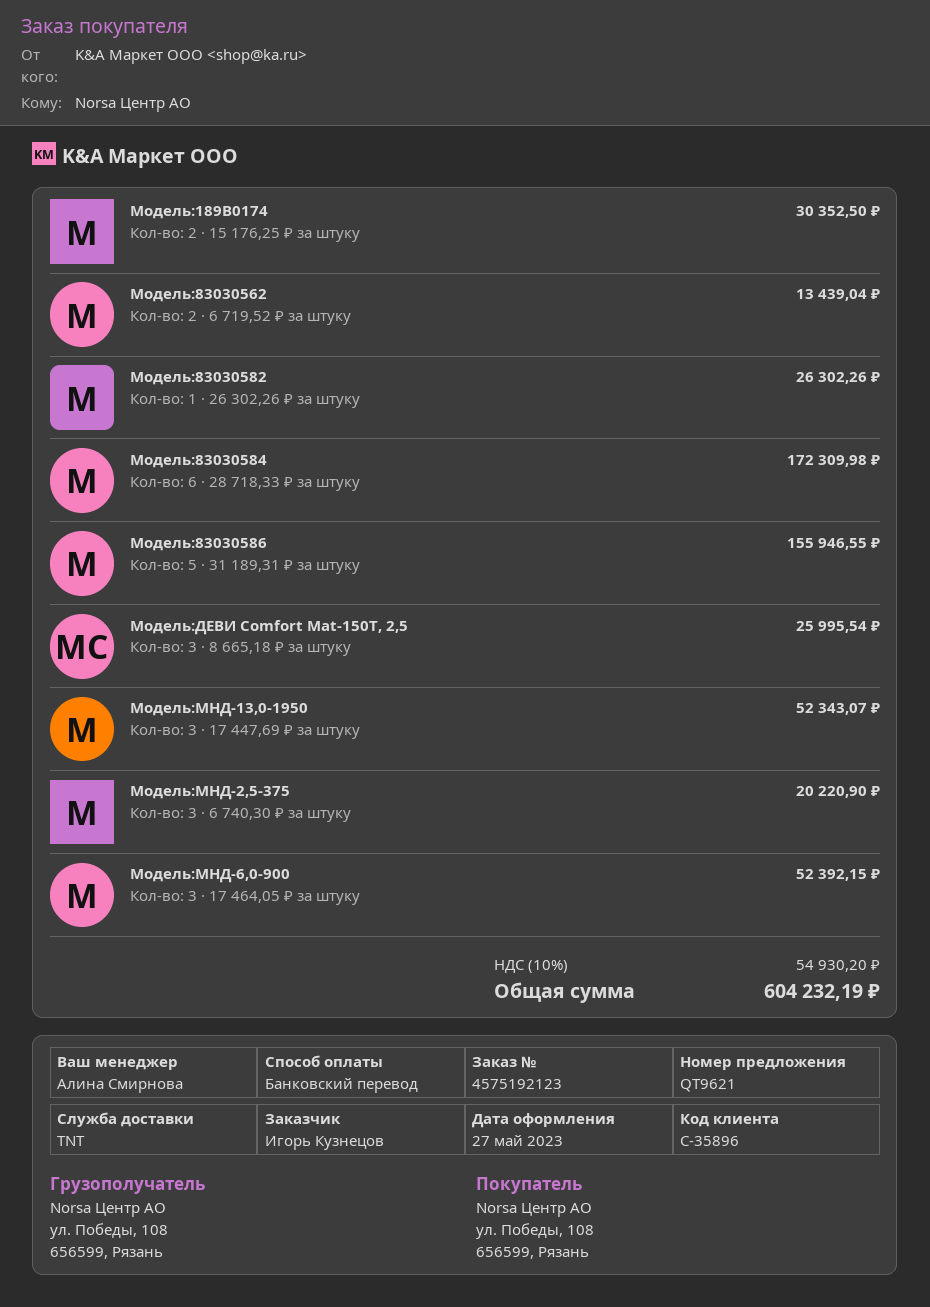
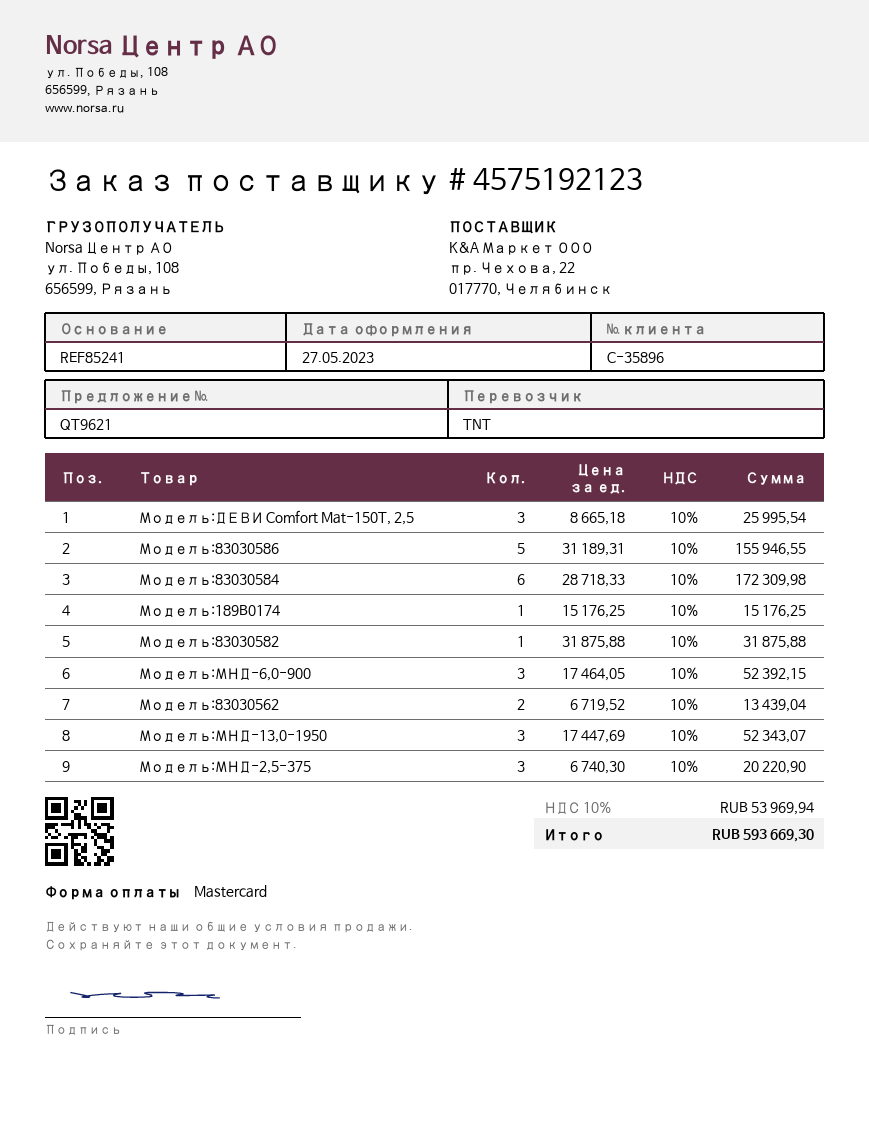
payment method: bank transfer -> Mastercard
Модель:189B0174: 2 x 15176.25 = 30352.50 -> 1 x 15176.25 = 15176.25
Модель:83030582: 1 x 26302.26 = 26302.26 -> 1 x 31875.88 = 31875.88
tax: 10% = 54930.20 -> 10% = 53969.94
total: 604232.19 -> 593669.30

